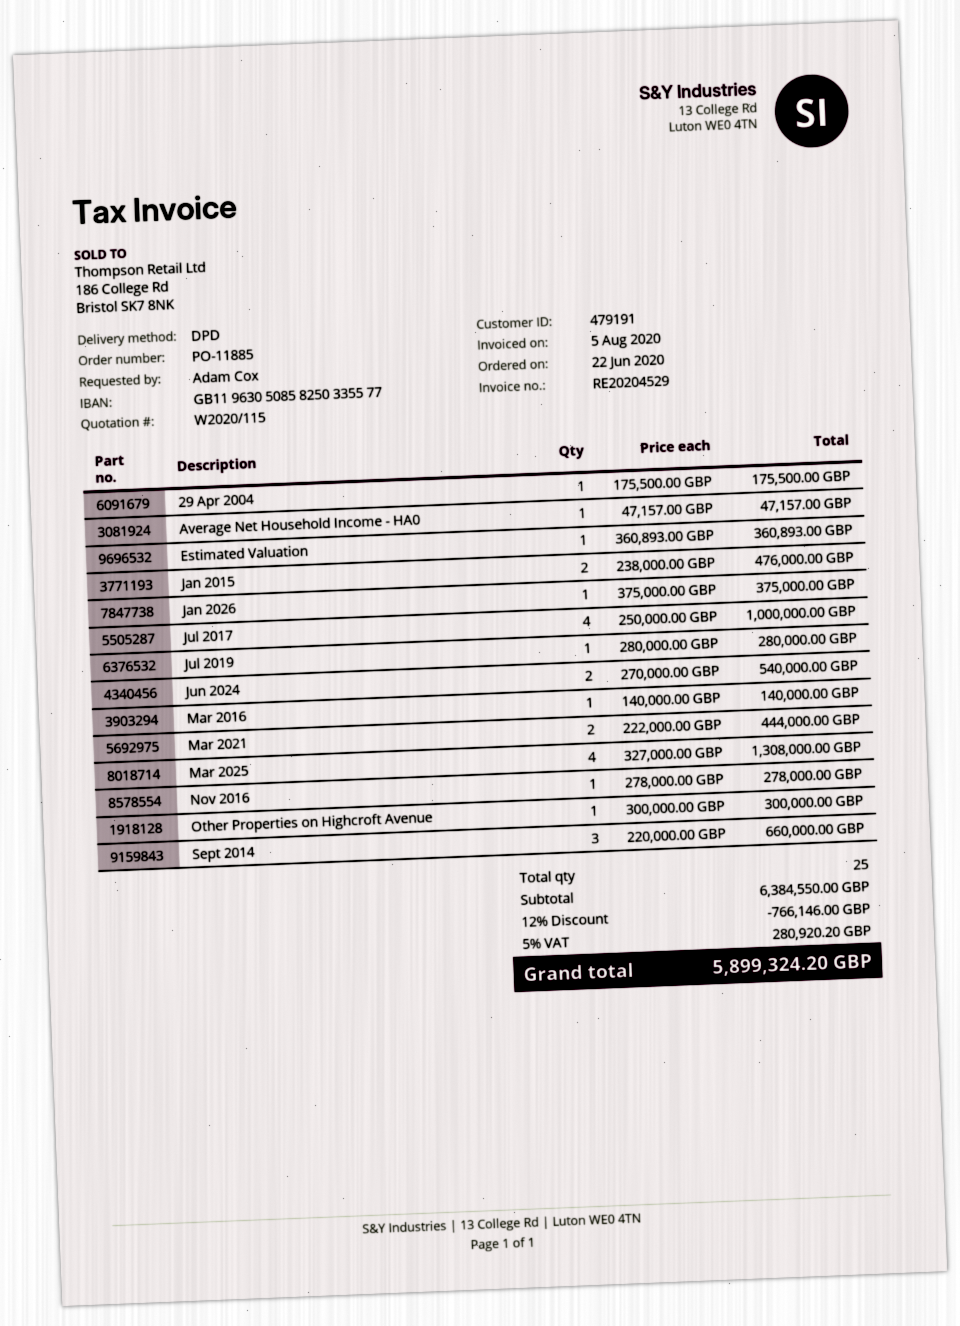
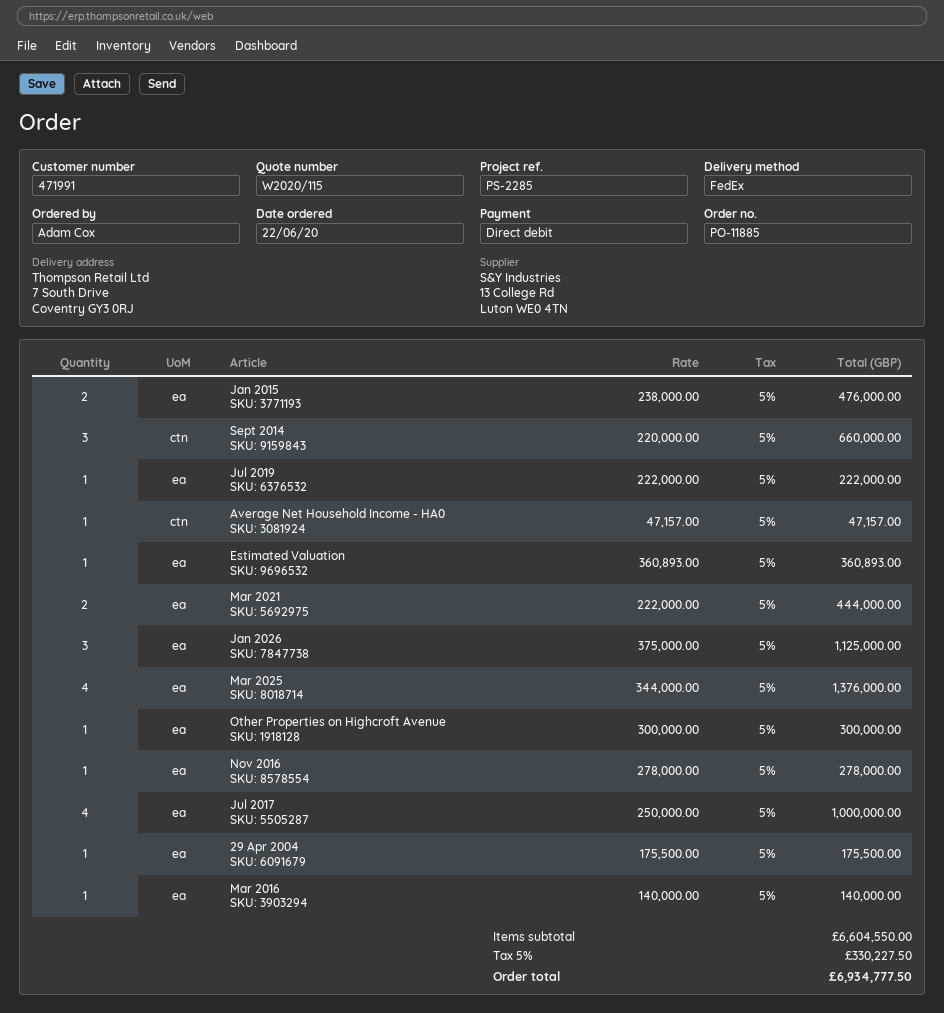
customer number: 479191 -> 471991
shipping method: DPD -> FedEx
Jan 2026: 1 x 375000.00 = 375000.00 -> 3 x 375000.00 = 1125000.00
Jul 2019: 1 x 280000.00 = 280000.00 -> 1 x 222000.00 = 222000.00
Jun 2024: 2 x 270000.00 = 540000.00 -> none
Mar 2025: 4 x 327000.00 = 1308000.00 -> 4 x 344000.00 = 1376000.00
subtotal: 6384550.00 -> 6604550.00
discount: 12% = 766146.00 -> none
tax: 5% = 280920.20 -> 5% = 330227.50
total: 5899324.20 -> 6934777.50

